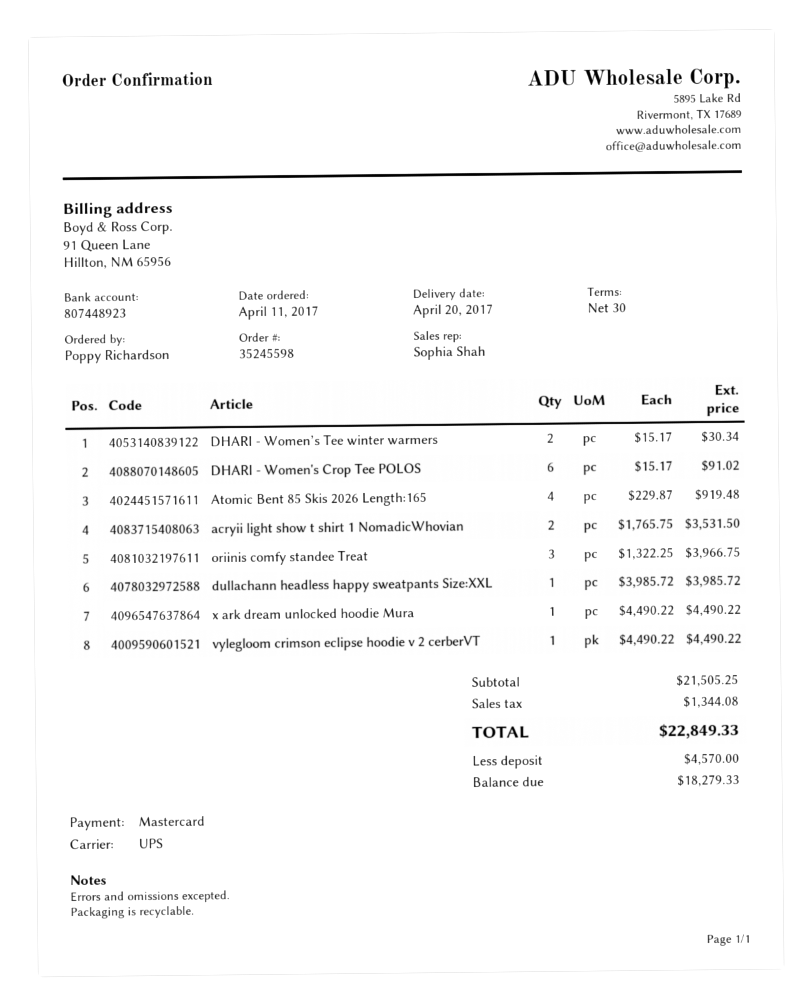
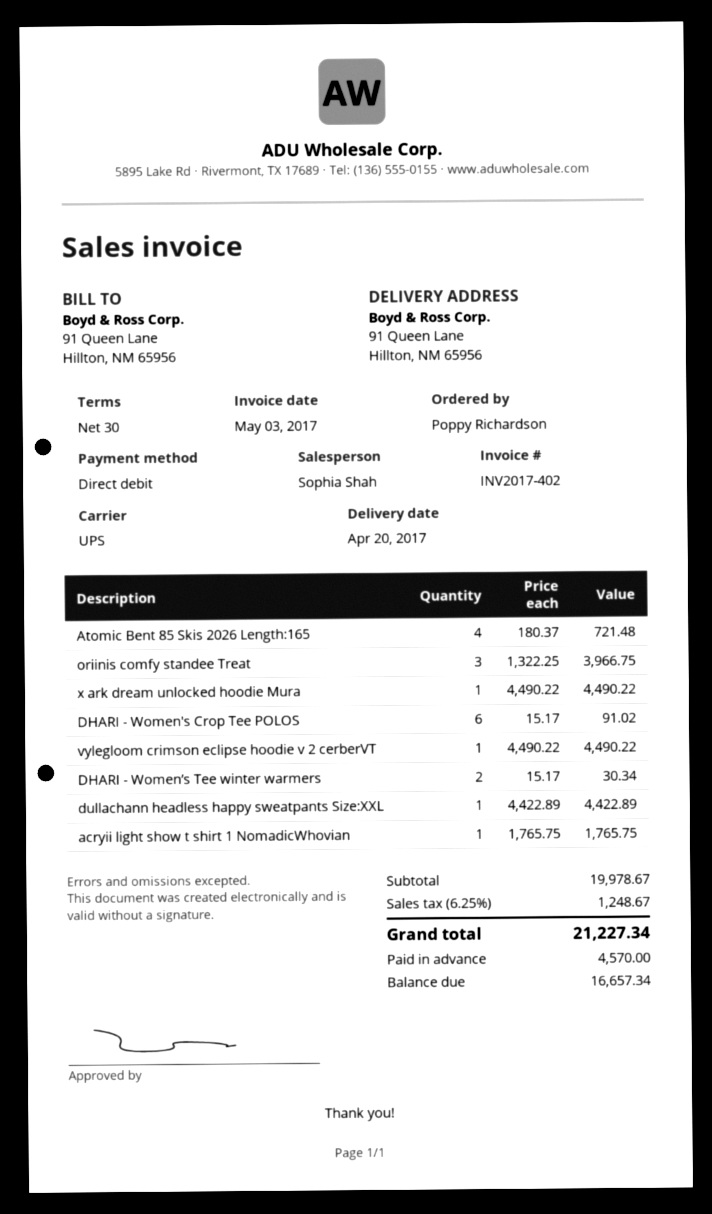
payment method: Mastercard -> direct debit
Atomic Bent 85 Skis 2026 Length:165: 4 x 229.87 = 919.48 -> 4 x 180.37 = 721.48
acryii light show t shirt 1 NomadicWhovian: 2 x 1765.75 = 3531.50 -> 1 x 1765.75 = 1765.75
dullachann headless happy sweatpants Size:XXL: 1 x 3985.72 = 3985.72 -> 1 x 4422.89 = 4422.89
subtotal: 21505.25 -> 19978.67
tax: 1344.08 -> 1248.67
total: 22849.33 -> 21227.34
balance: 18279.33 -> 16657.34

